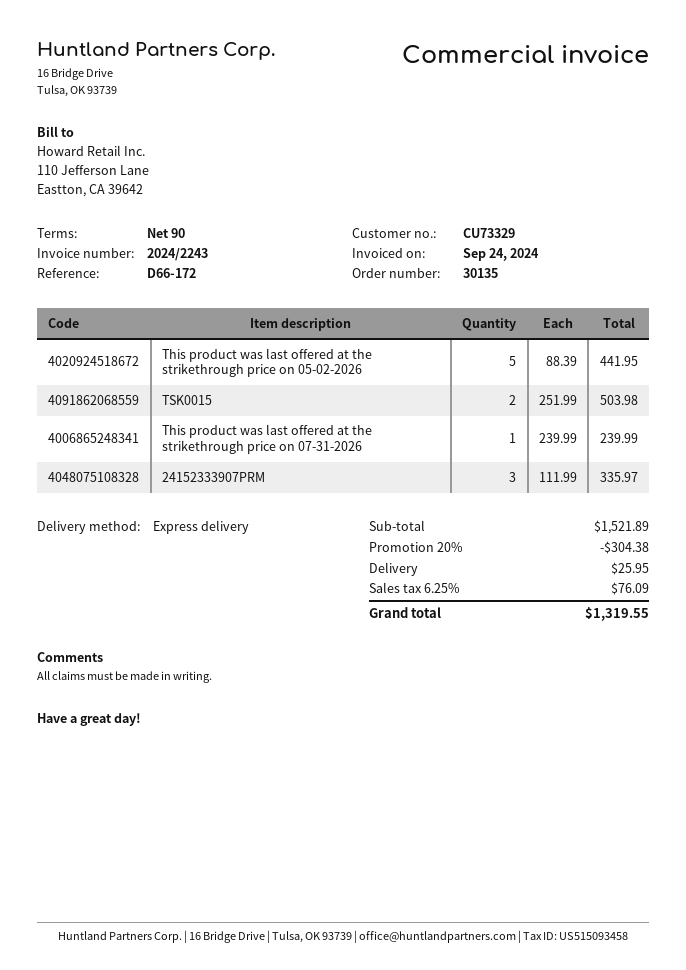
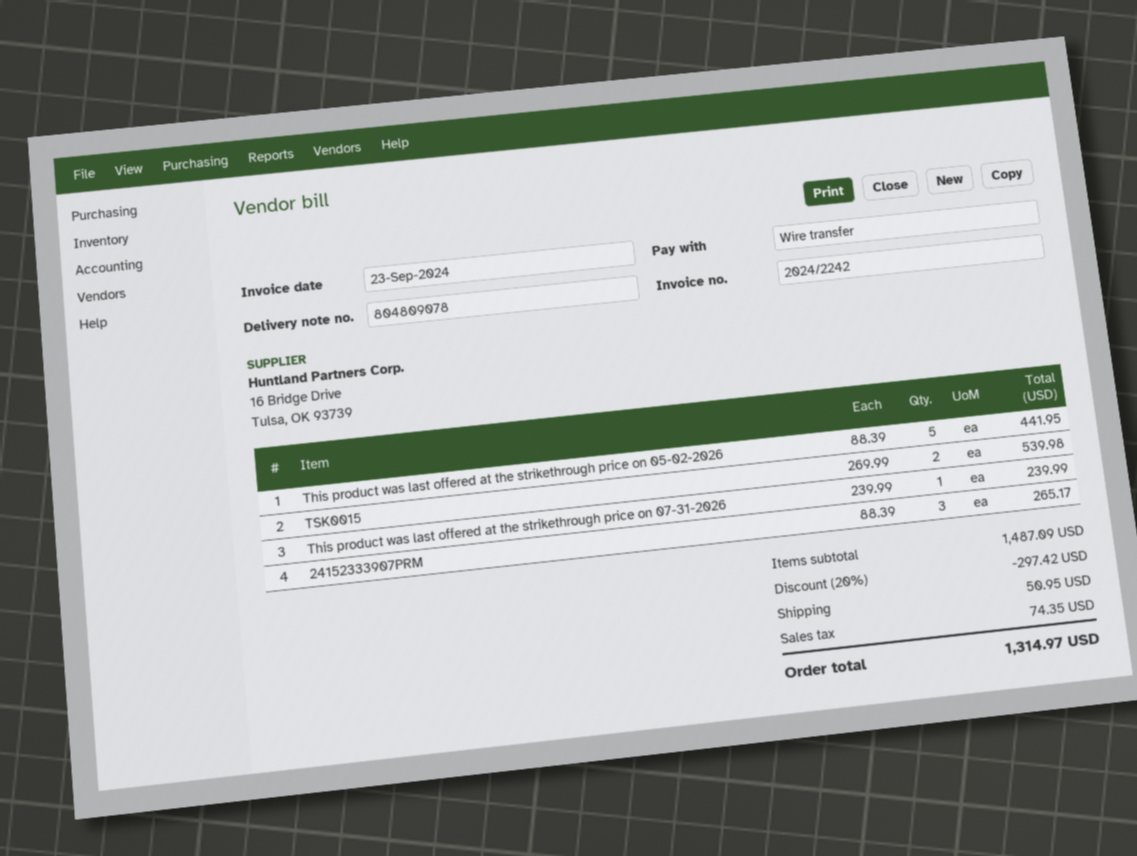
invoice number: 2024/2243 -> 2024/2242
invoice date: 2024-09-24 -> 2024-09-23
TSK0015: 2 x 251.99 = 503.98 -> 2 x 269.99 = 539.98
24152333907PRM: 3 x 111.99 = 335.97 -> 3 x 88.39 = 265.17
subtotal: 1521.89 -> 1487.09
discount: 20% = 304.38 -> 20% = 297.42
shipping: 25.95 -> 50.95
tax: 76.09 -> 74.35
total: 1319.55 -> 1314.97

